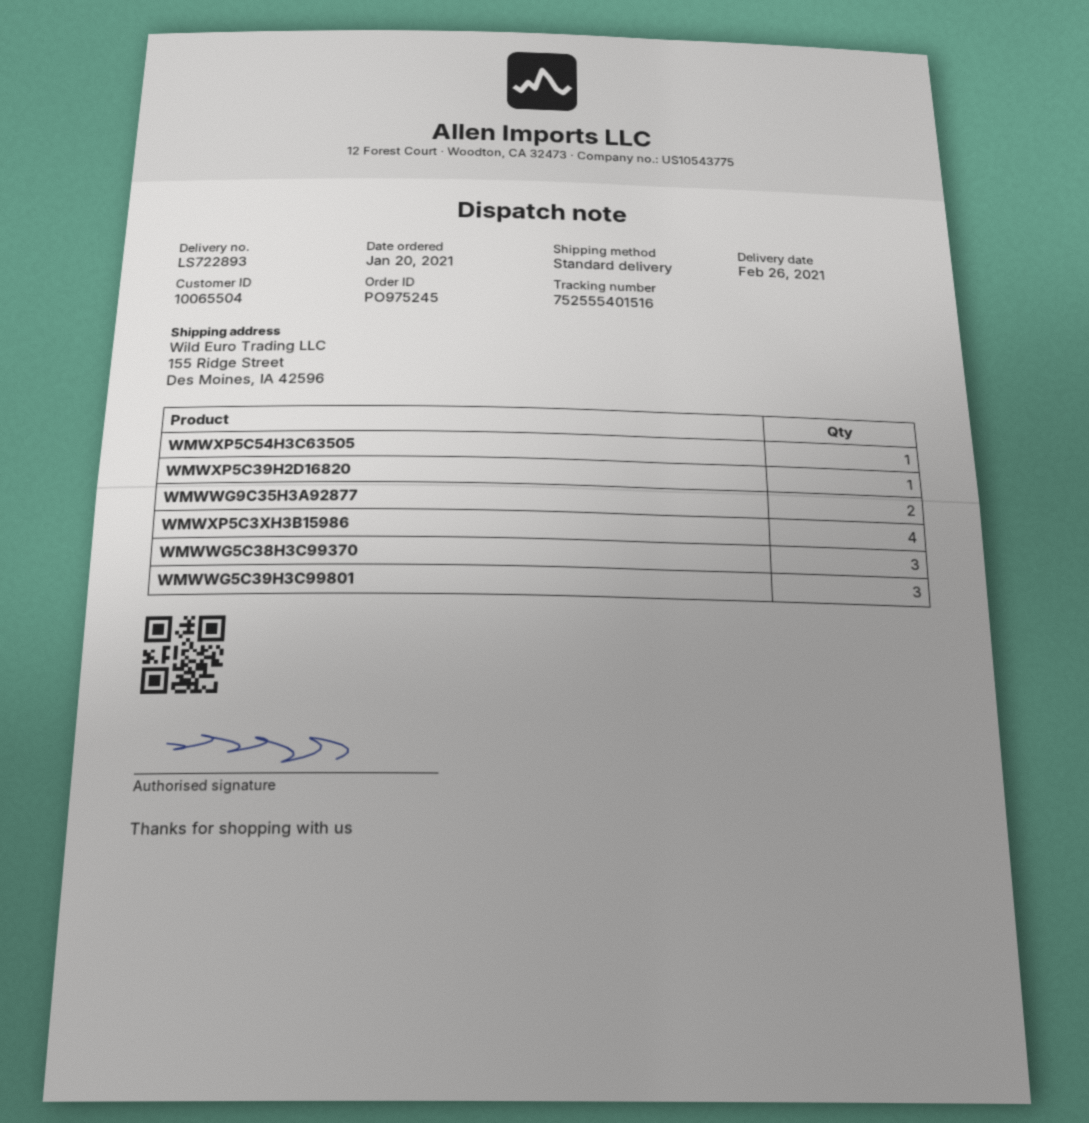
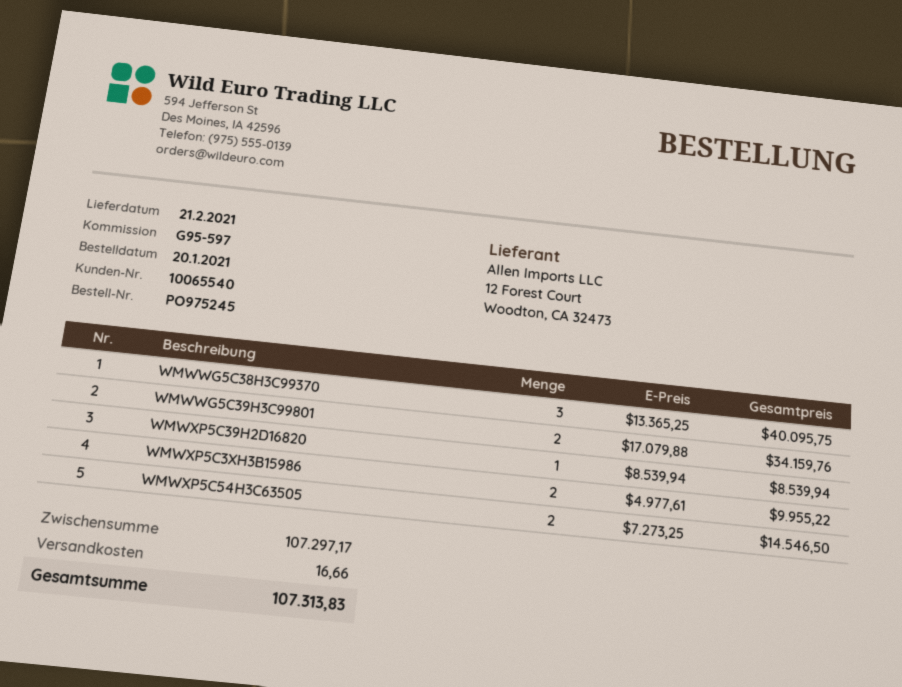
delivery date: 2021-02-26 -> 2021-02-21
customer number: 10065504 -> 10065540
WMWXP5C54H3C63505: 1 -> 2
WMWWG9C35H3A92877: 2 -> none
WMWXP5C3XH3B15986: 4 -> 2
WMWWG5C39H3C99801: 3 -> 2

